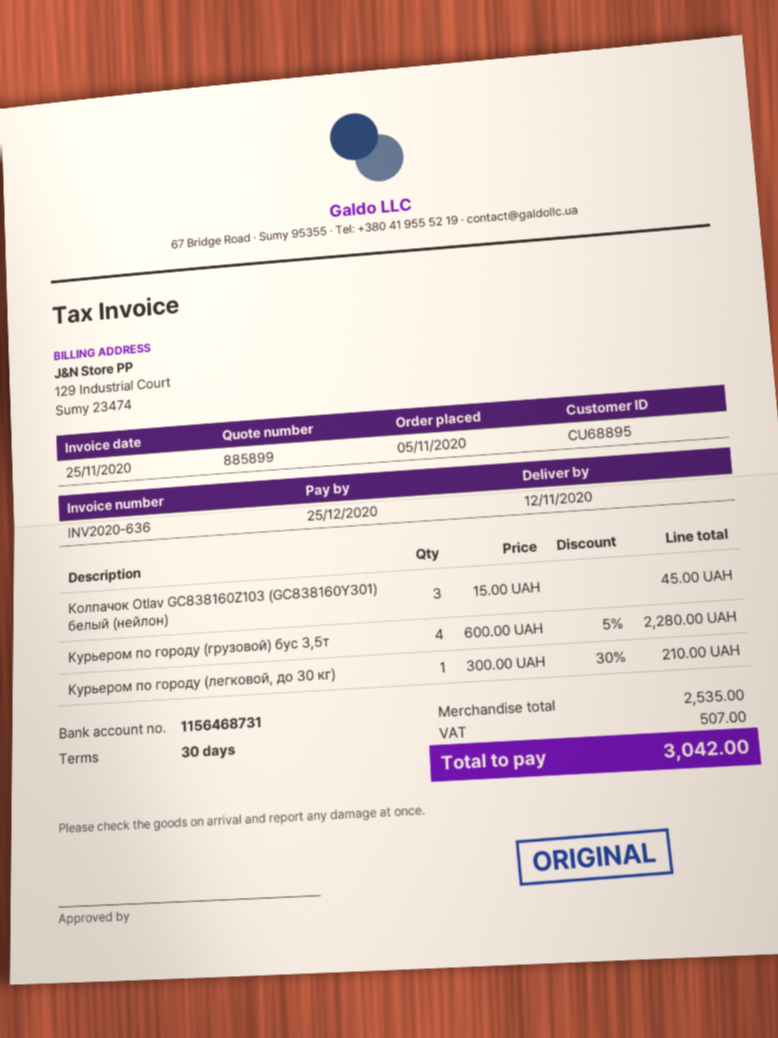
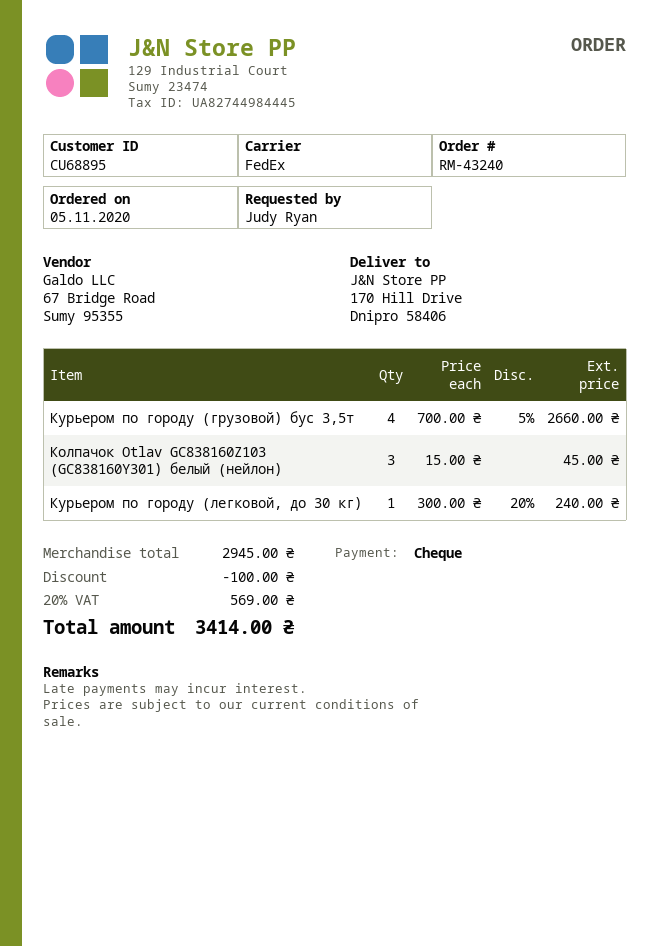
Курьером по городу (грузовой) бус 3,5т: 4 x 600.00 - 5% = 2280.00 -> 4 x 700.00 - 5% = 2660.00
Курьером по городу (легковой, до 30 кг): 1 x 300.00 - 30% = 210.00 -> 1 x 300.00 - 20% = 240.00
subtotal: 2535.00 -> 2945.00
discount: none -> 100.00
tax: 507.00 -> 569.00
total: 3042.00 -> 3414.00

